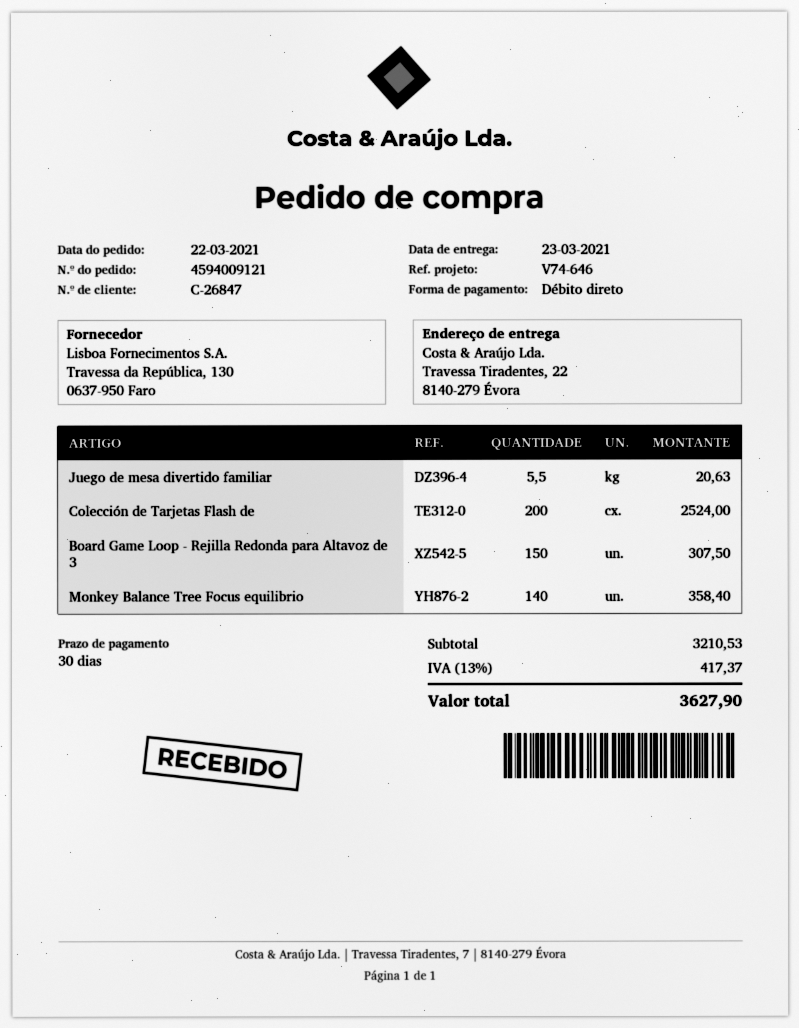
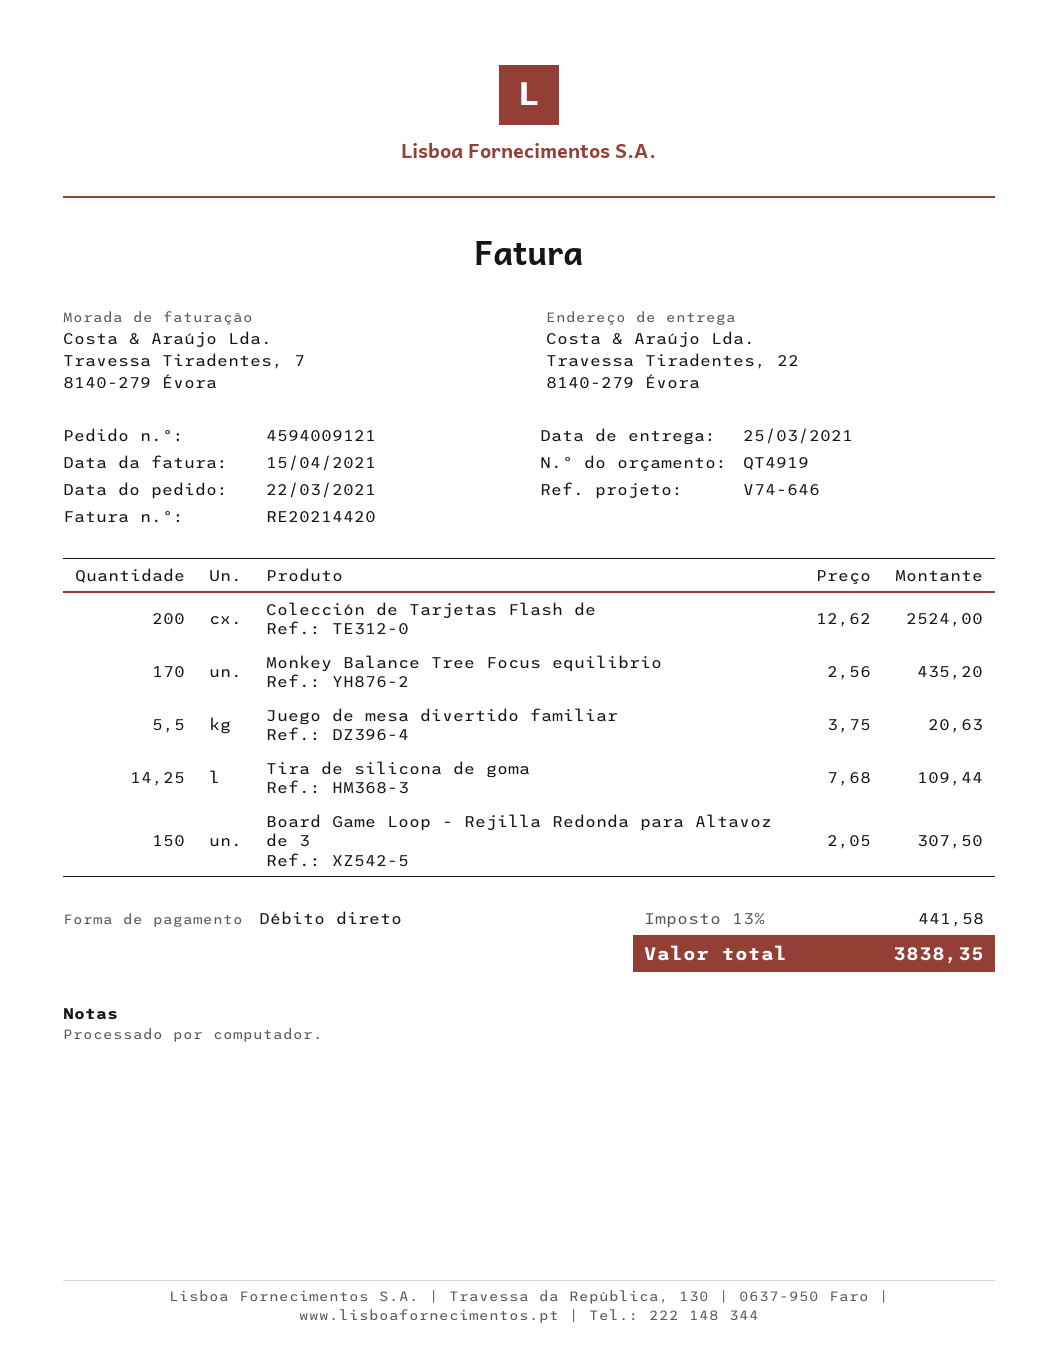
delivery date: 2021-03-23 -> 2021-03-25
Monkey Balance Tree Focus equilibrio: 140 for 358.40 -> 170 for 435.20
Tira de silicona de goma: none -> 14.25 for 109.44
tax: 13% = 417.37 -> 13% = 441.58
total: 3627.90 -> 3838.35

